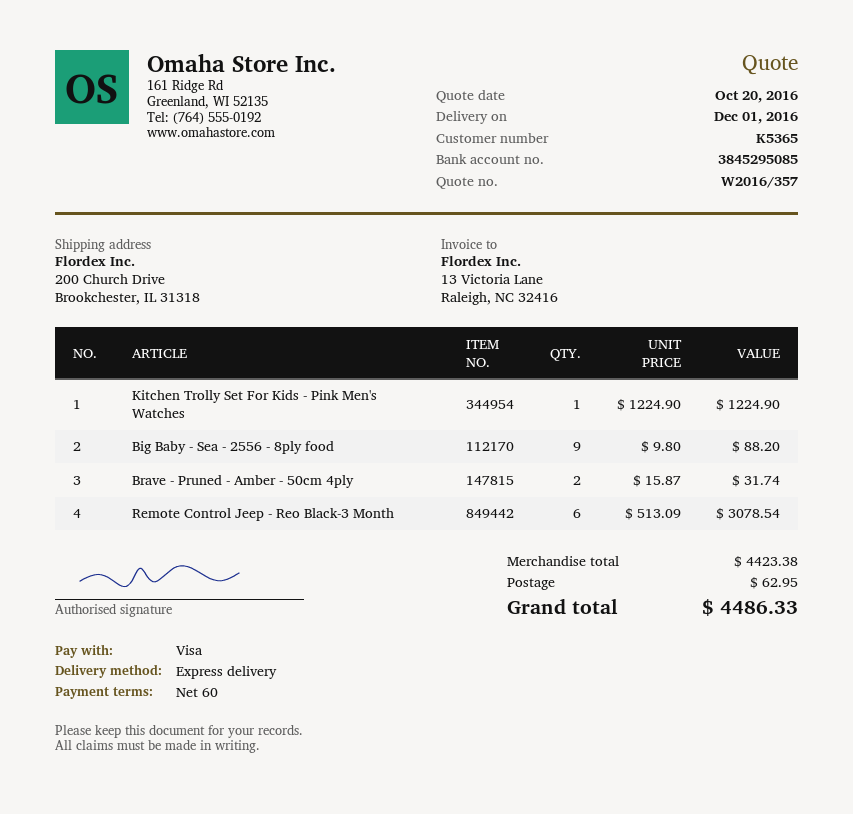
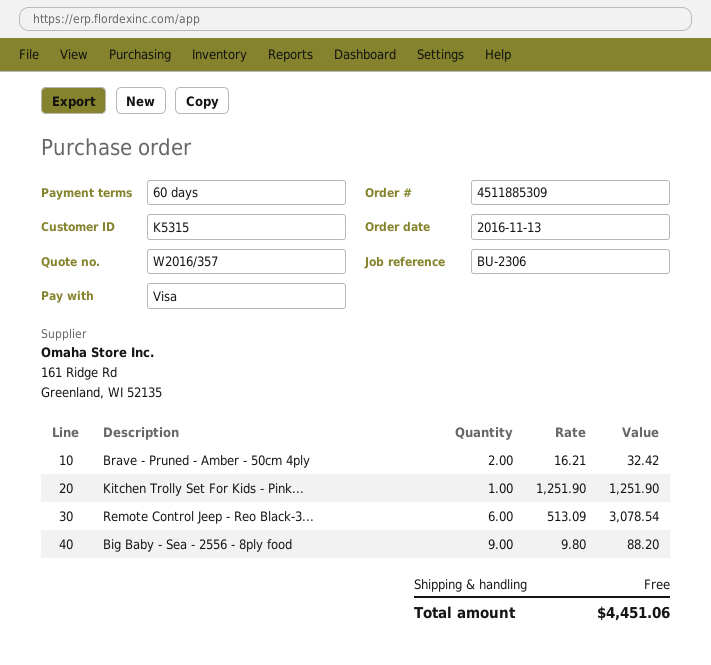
customer number: K5365 -> K5315
Kitchen Trolly Set For Kids - Pink Men's Watches: 1 x 1224.90 = 1224.90 -> 1 x 1251.90 = 1251.90
Brave - Pruned - Amber - 50cm 4ply: 2 x 15.87 = 31.74 -> 2 x 16.21 = 32.42
shipping: 62.95 -> 0.00
total: 4486.33 -> 4451.06

